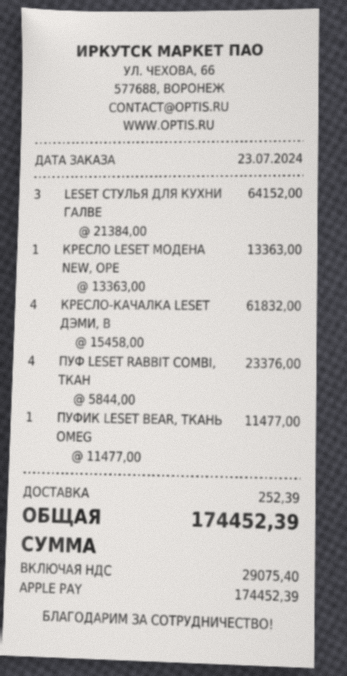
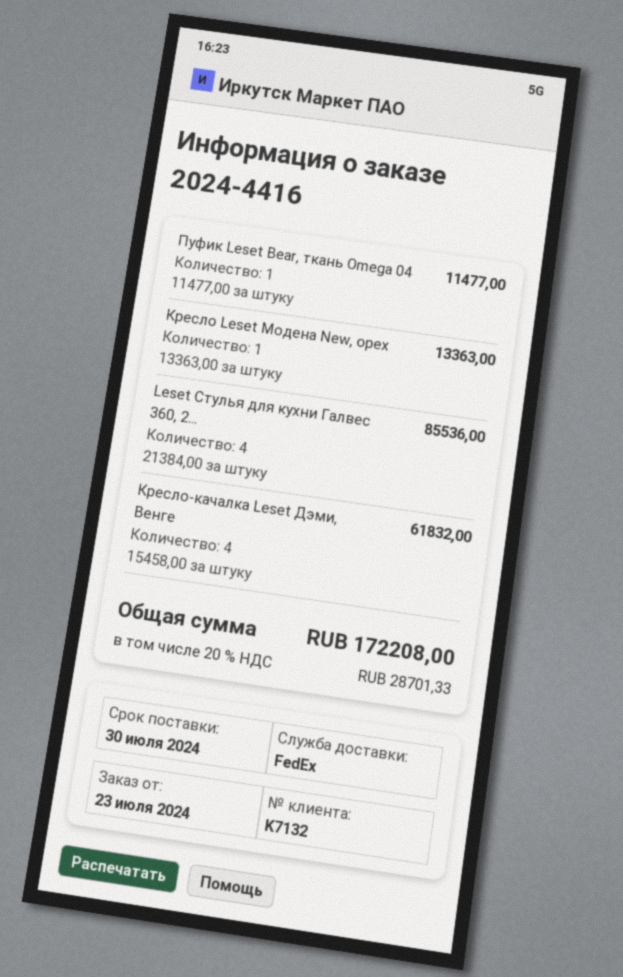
LESET СТУЛЬЯ ДЛЯ КУХНИ ГАЛВЕ: 3 x 21384.00 = 64152.00 -> 4 x 21384.00 = 85536.00
ПУФ LESET RABBIT COMBI, ТКАН: 4 x 5844.00 = 23376.00 -> none
shipping: 252.39 -> none
tax: 29075.40 -> 28701.33
total: 174452.39 -> 172208.00

